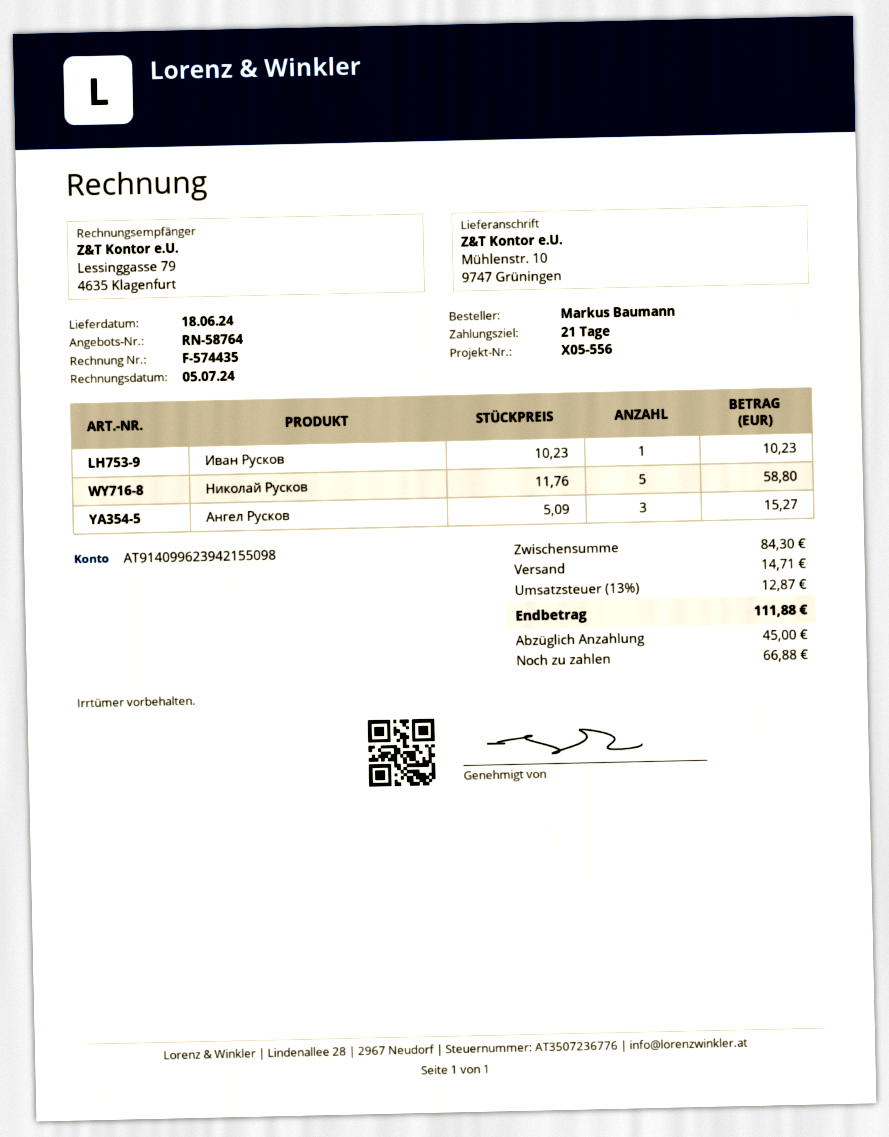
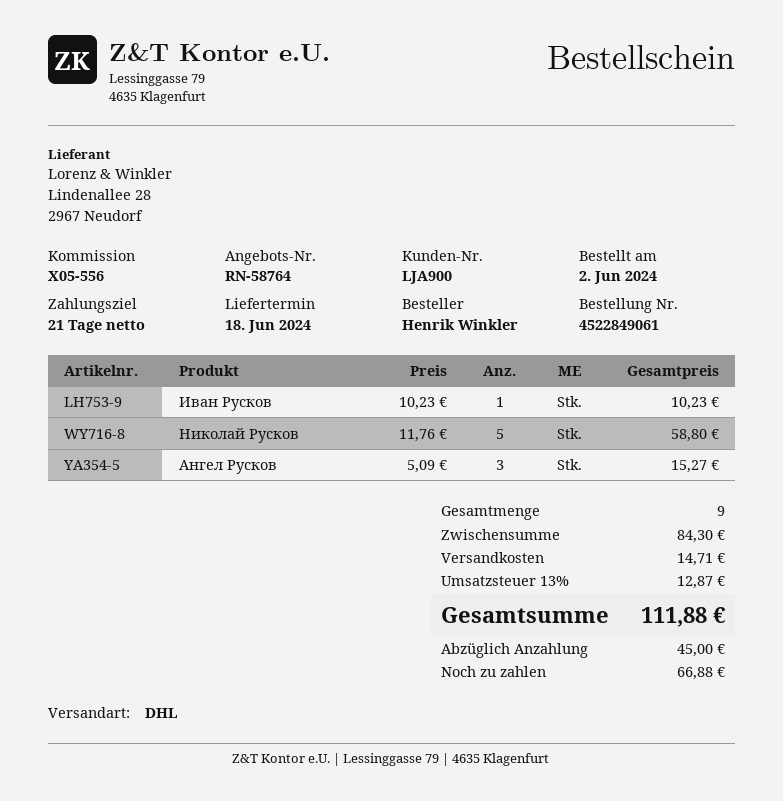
ordered by: Markus Baumann -> Henrik Winkler

